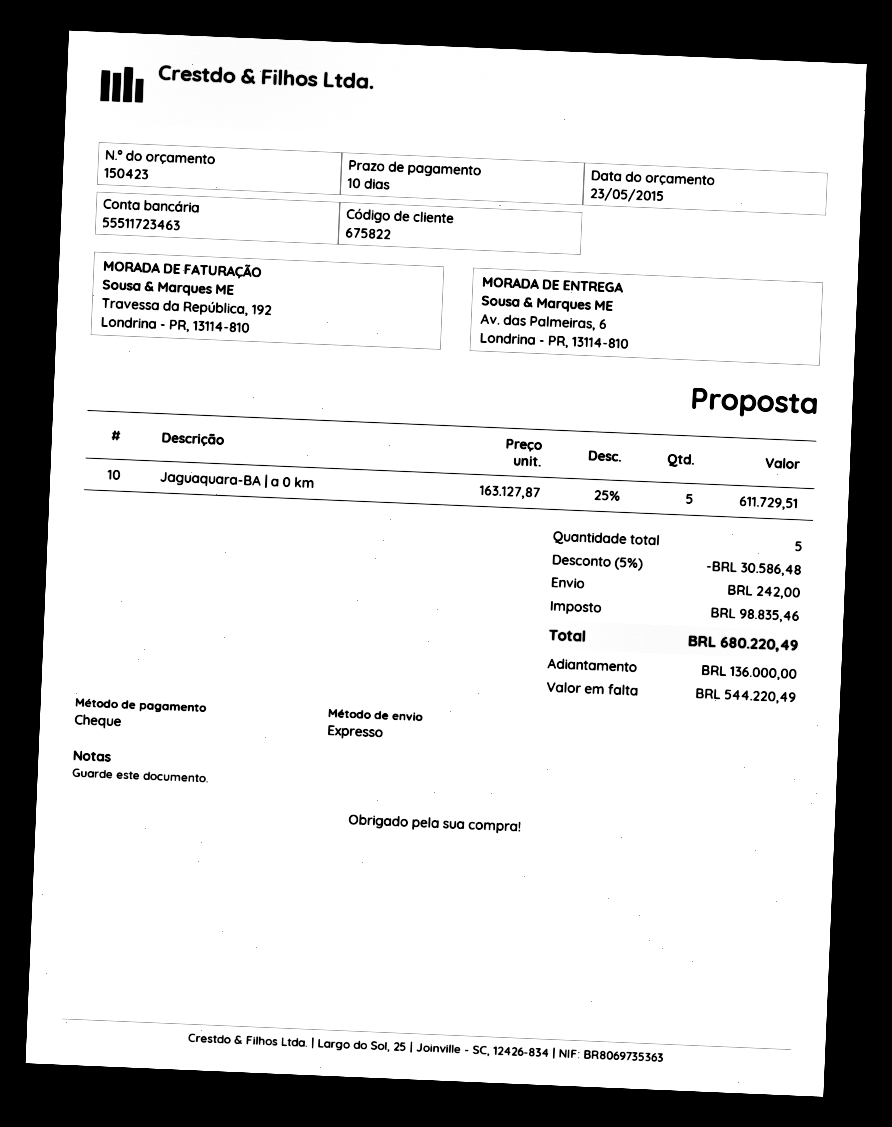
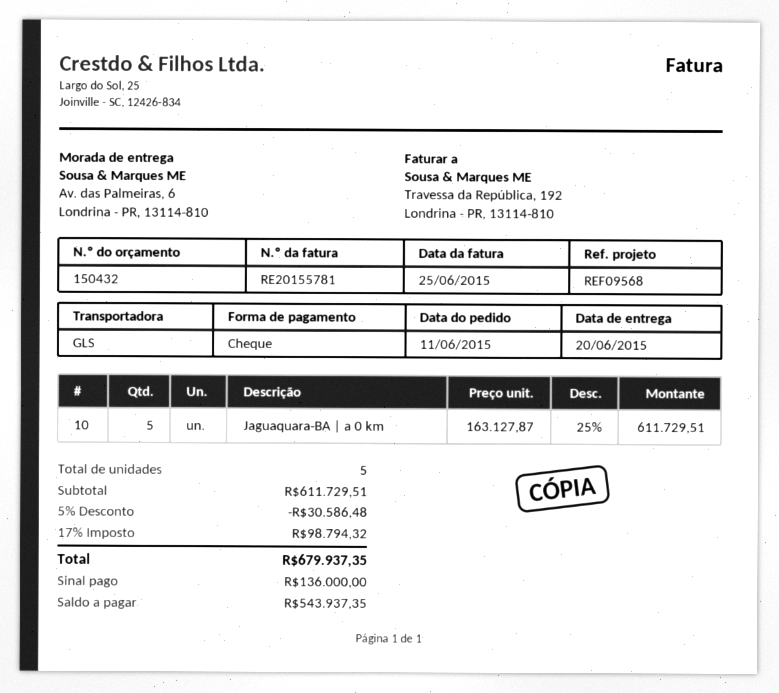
quote number: 150423 -> 150432
shipping method: express -> GLS
shipping: 242.00 -> none
tax: 98835.46 -> 98794.32
total: 680220.49 -> 679937.35
balance: 544220.49 -> 543937.35

